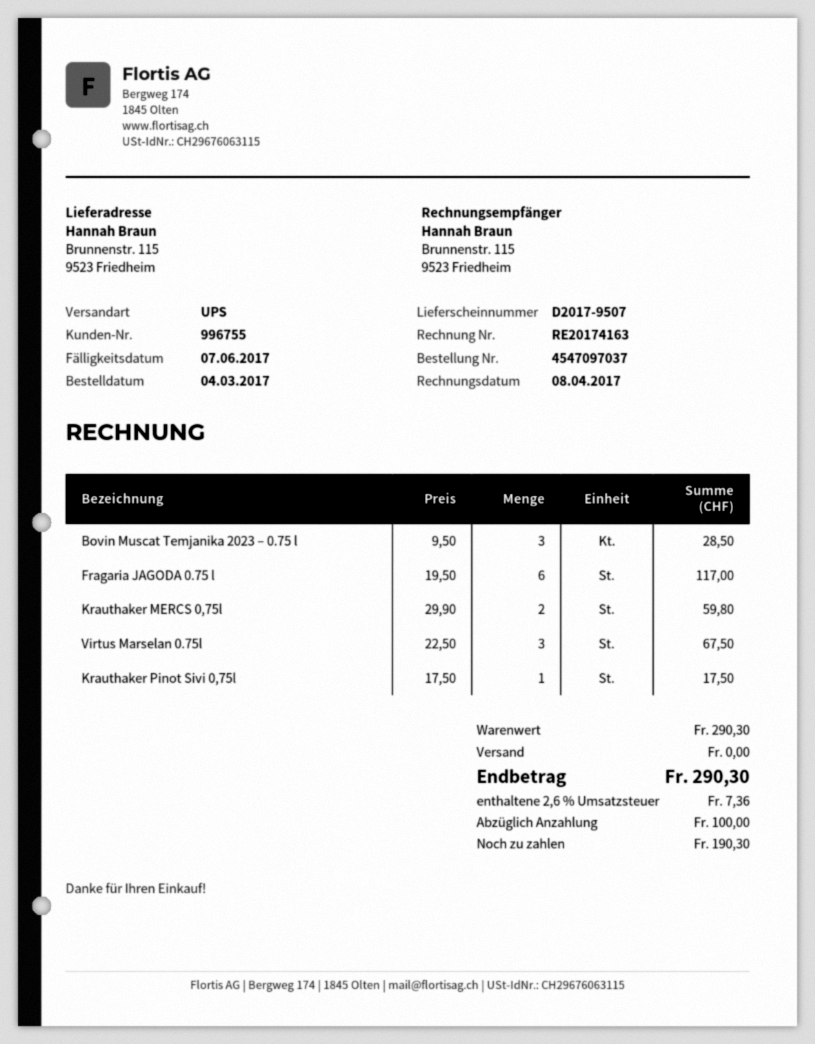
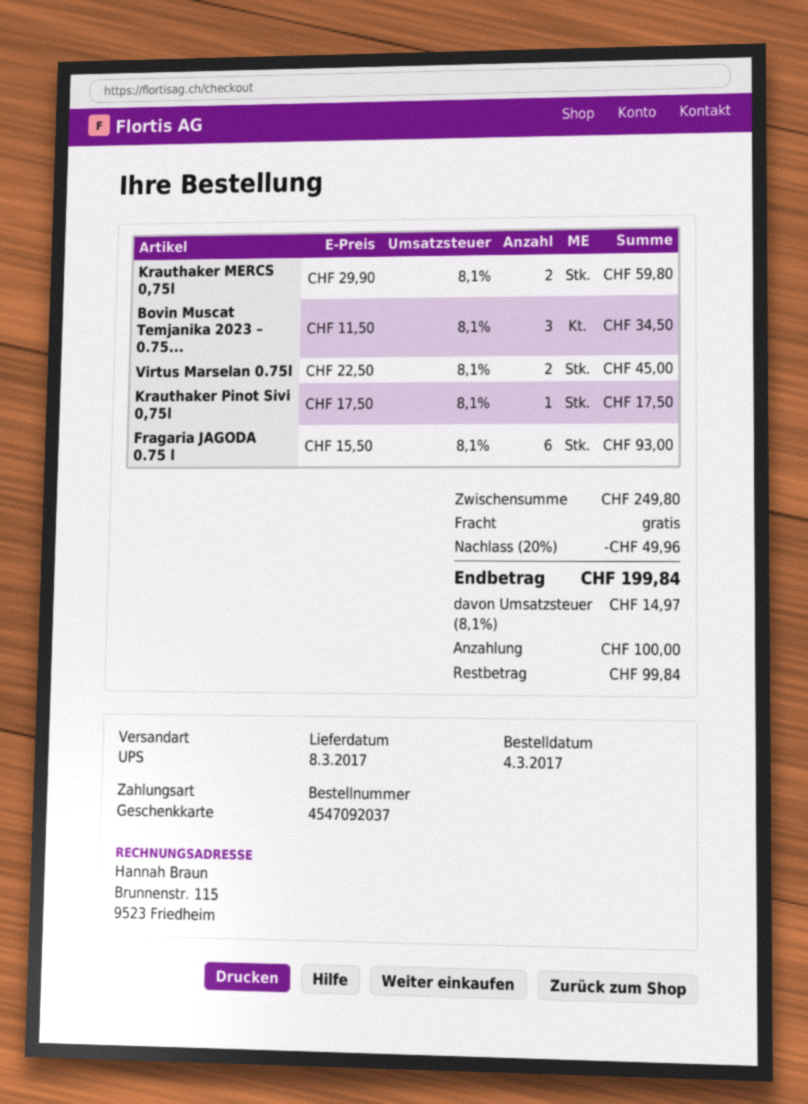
order number: 4547097037 -> 4547092037
Bovin Muscat Temjanika 2023 – 0.75 l: 3 x 9.50 = 28.50 -> 3 x 11.50 = 34.50
Fragaria JAGODA 0.75 l: 6 x 19.50 = 117.00 -> 6 x 15.50 = 93.00
Virtus Marselan 0.75l: 3 x 22.50 = 67.50 -> 2 x 22.50 = 45.00
subtotal: 290.30 -> 249.80
discount: none -> 20% = 49.96
tax: 2.6% = 7.36 -> 8.1% = 14.97
total: 290.30 -> 199.84
balance: 190.30 -> 99.84

